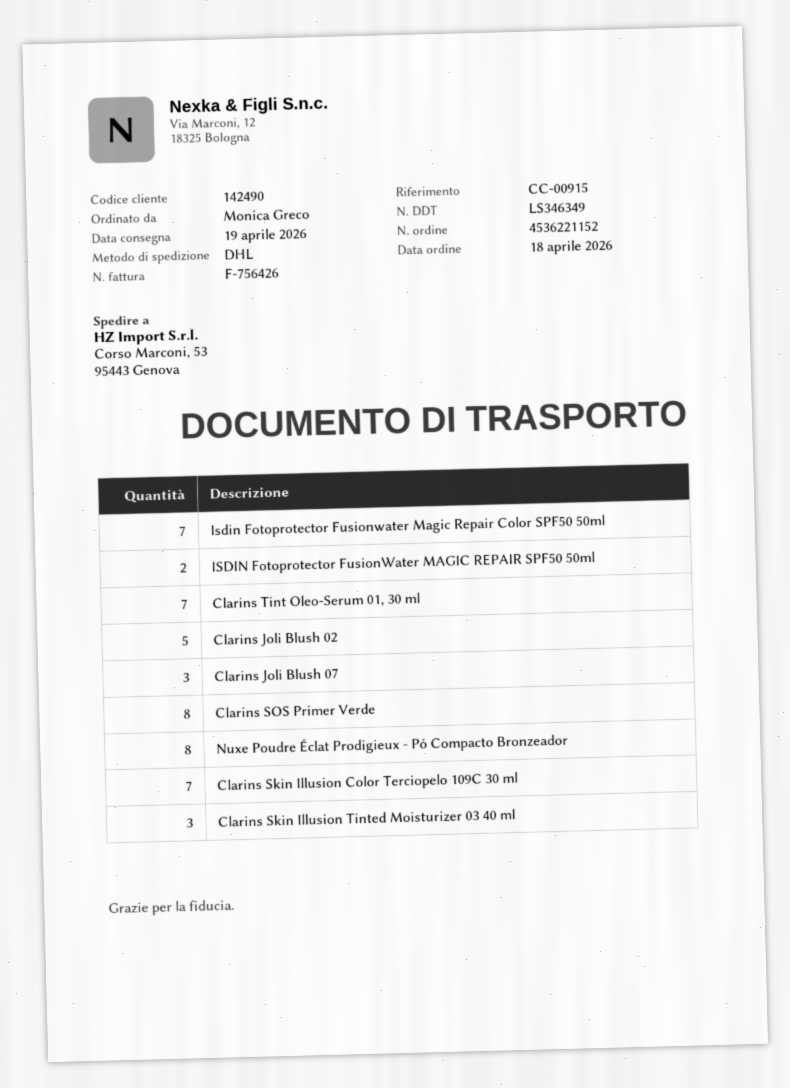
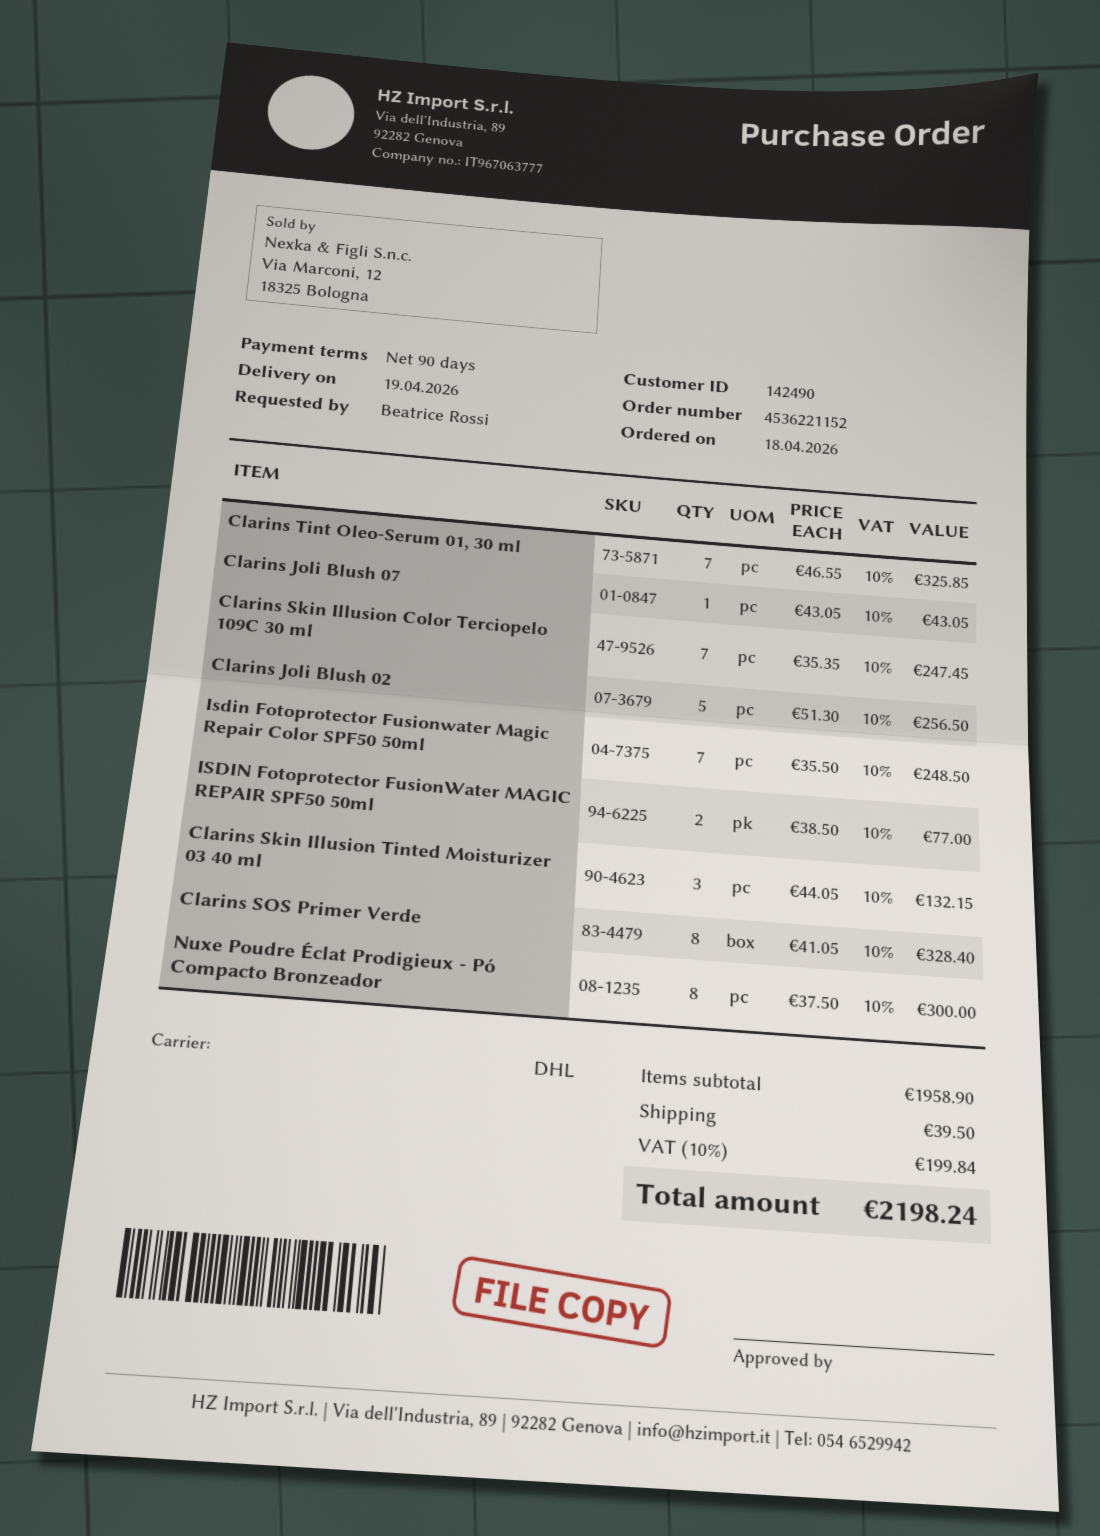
ordered by: Monica Greco -> Beatrice Rossi
Clarins Joli Blush 07: 3 -> 1

